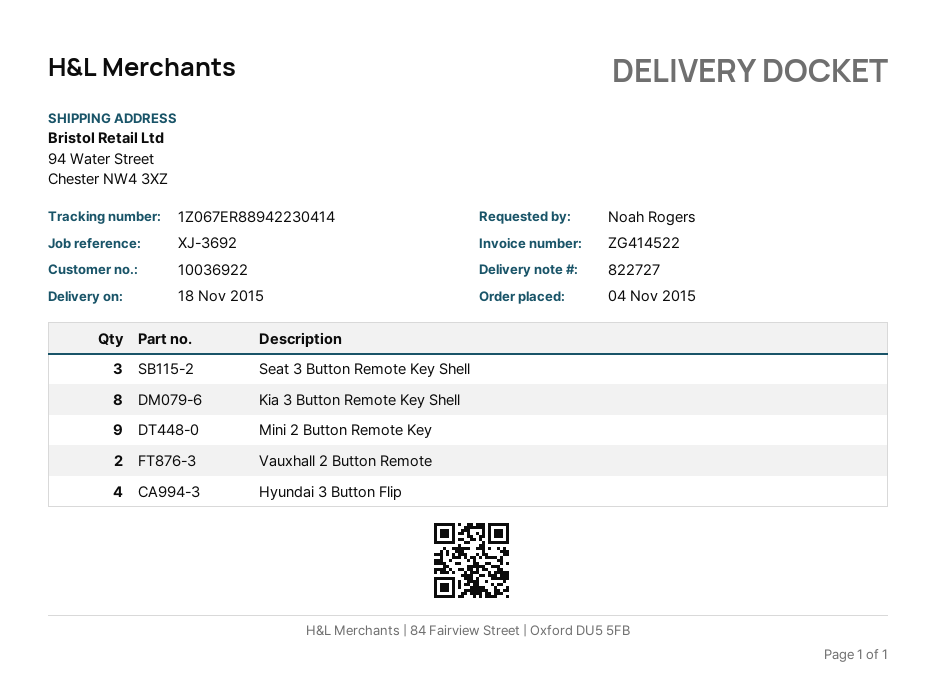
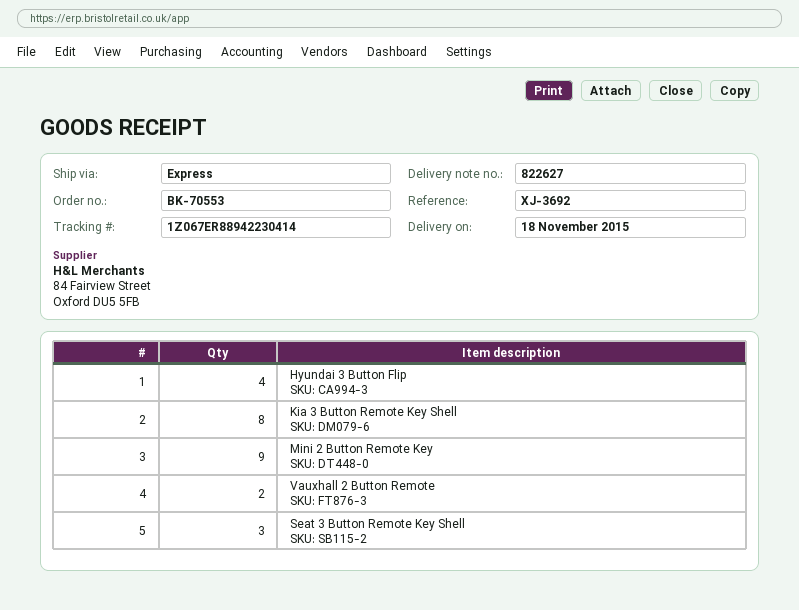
delivery note number: 822727 -> 822627

